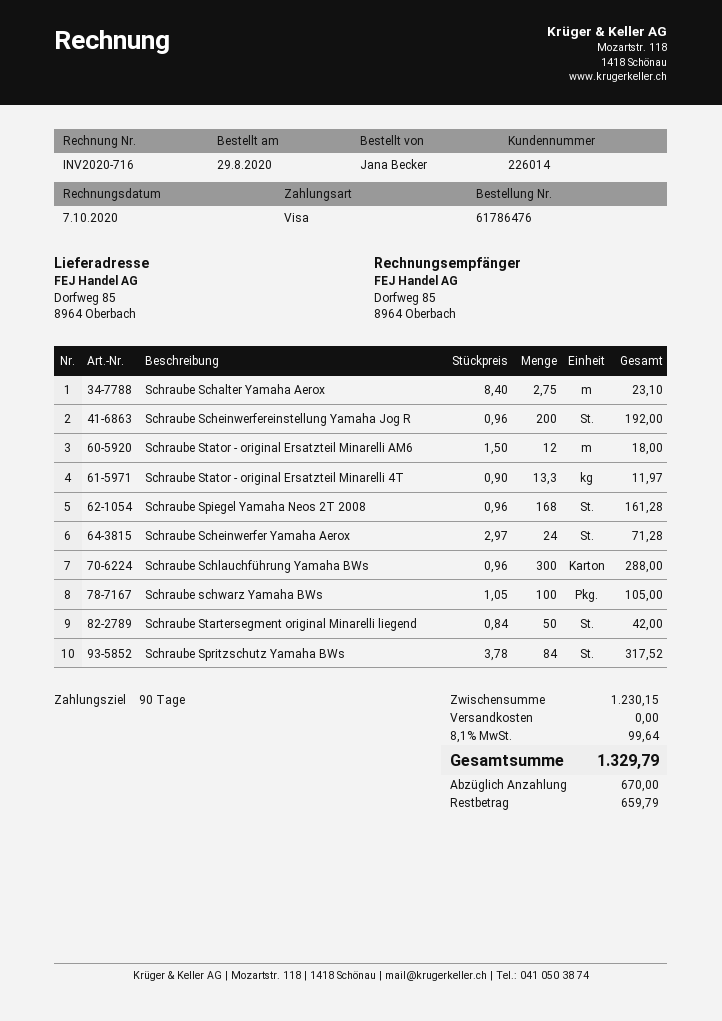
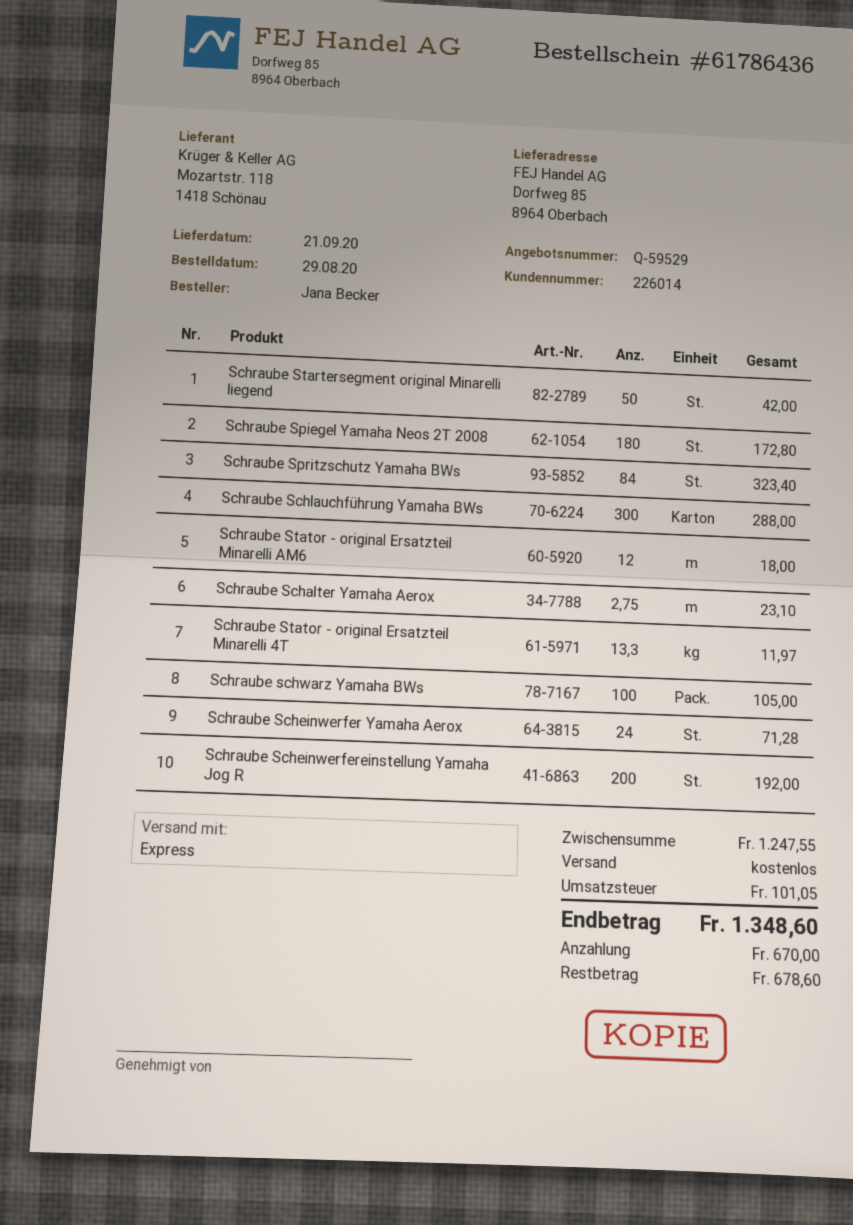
order number: 61786476 -> 61786436
Schraube Spiegel Yamaha Neos 2T 2008: 168 for 161.28 -> 180 for 172.80
Schraube Spritzschutz Yamaha BWs: 84 for 317.52 -> 84 for 323.40
subtotal: 1230.15 -> 1247.55
tax: 99.64 -> 101.05
total: 1329.79 -> 1348.60
balance: 659.79 -> 678.60

